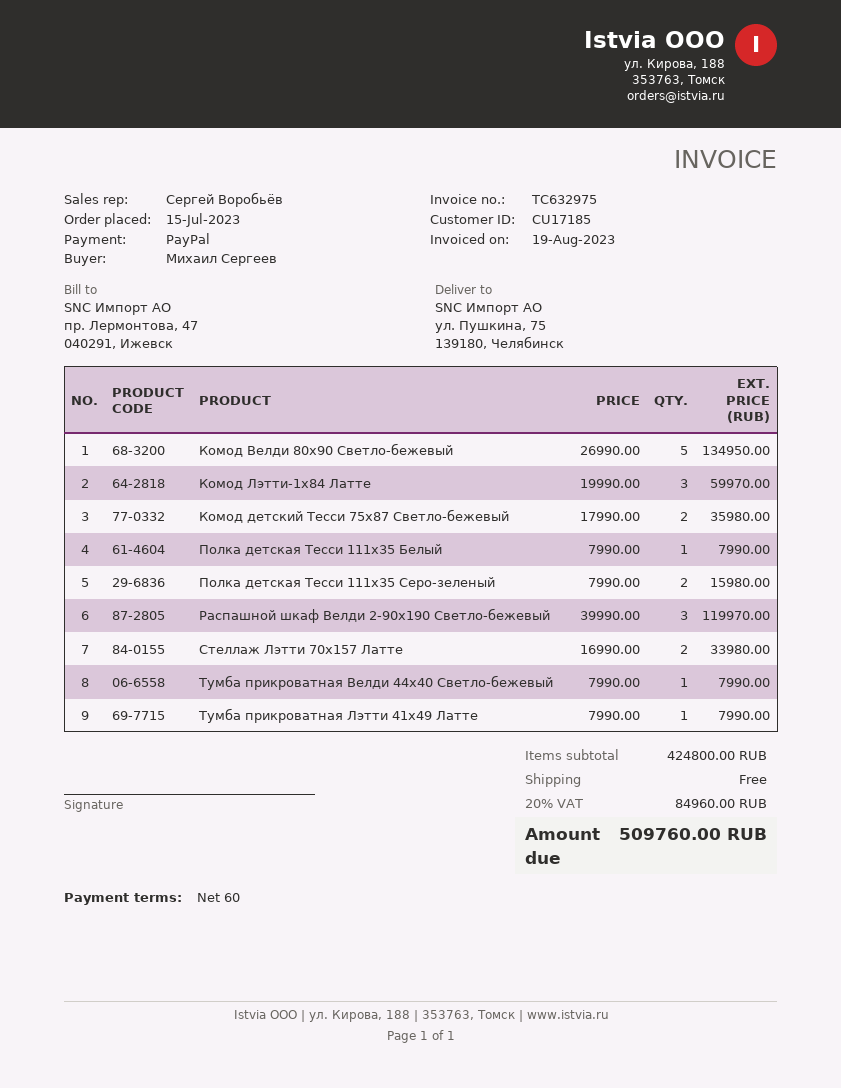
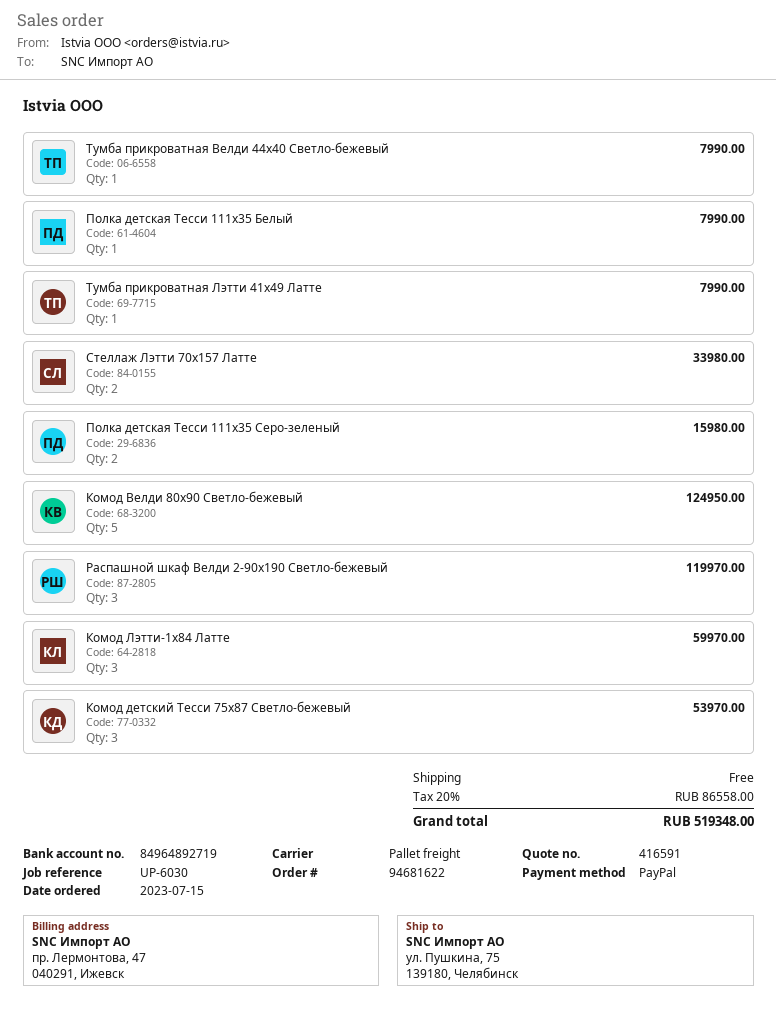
Комод Велди 80x90 Светло-бежевый: 5 for 134950.00 -> 5 for 124950.00
Комод детский Тесси 75x87 Светло-бежевый: 2 for 35980.00 -> 3 for 53970.00
tax: 20% = 84960.00 -> 20% = 86558.00
total: 509760.00 -> 519348.00

